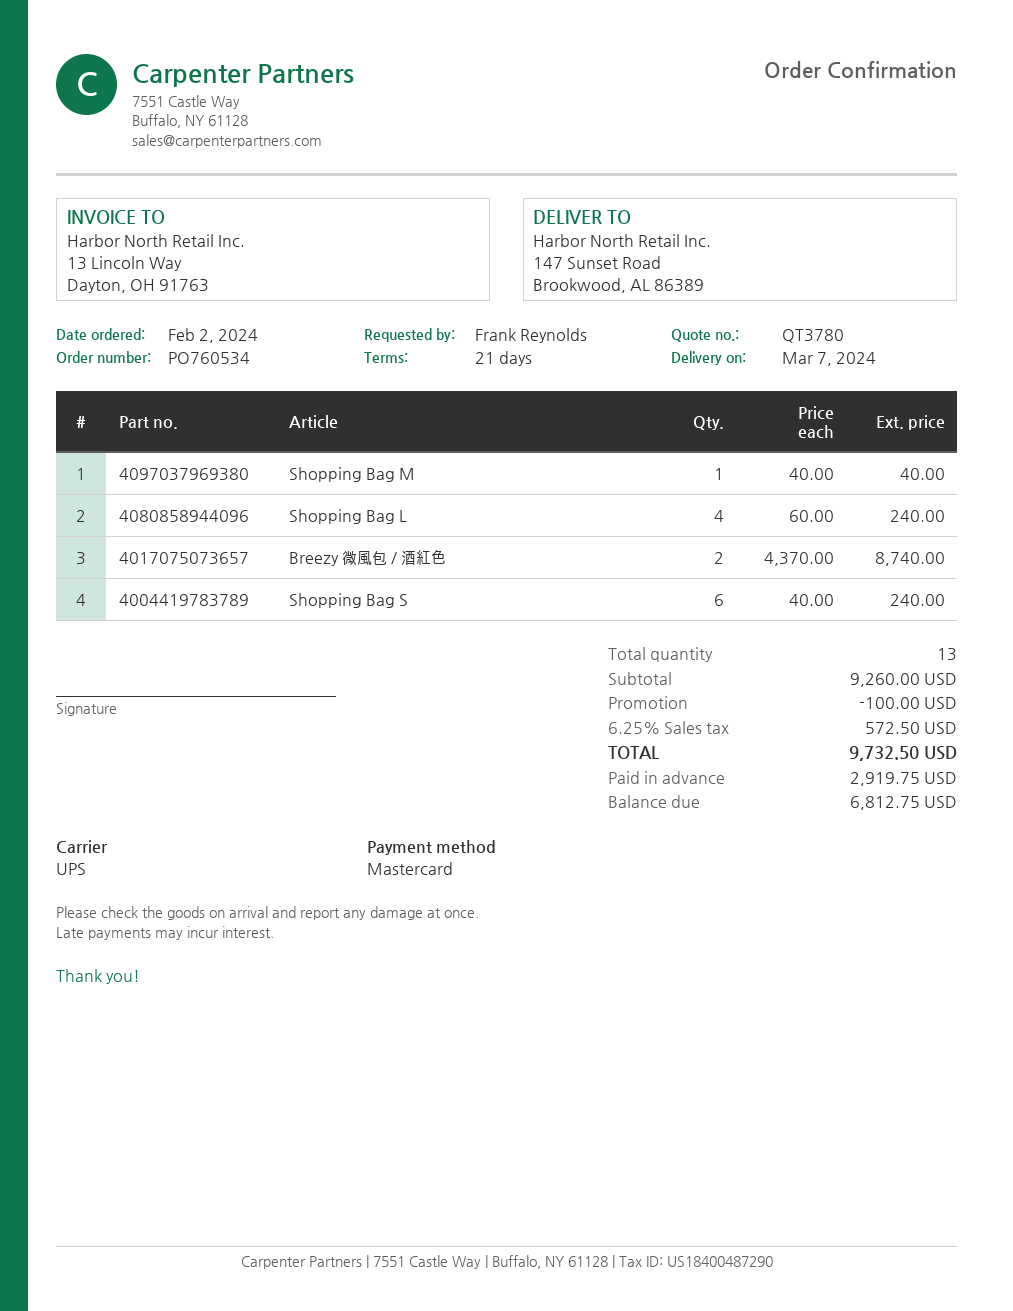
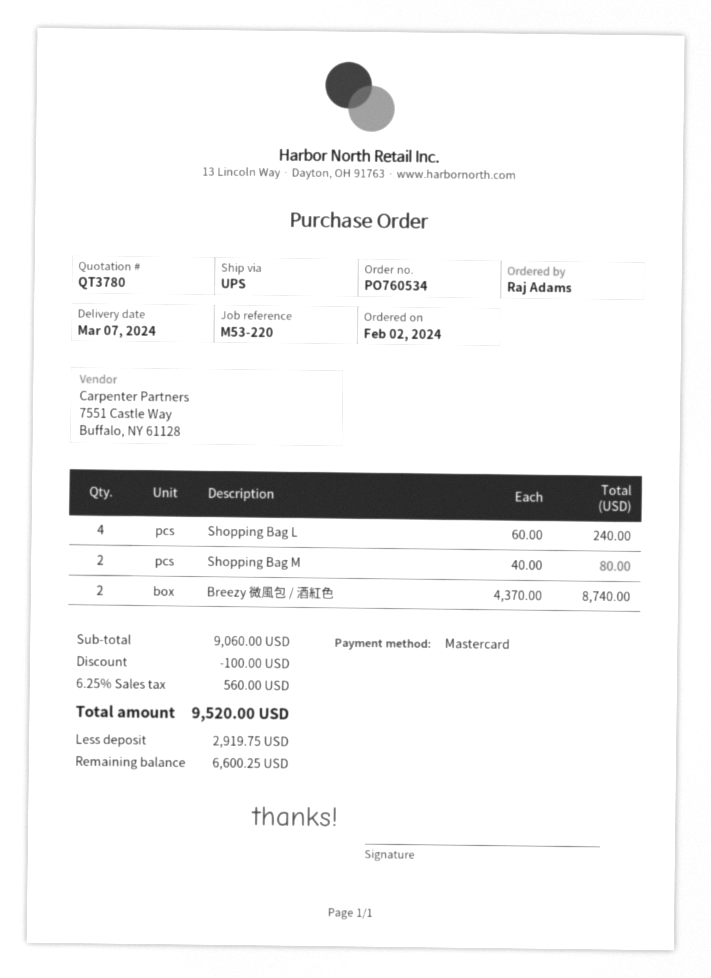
ordered by: Frank Reynolds -> Raj Adams
Shopping Bag M: 1 x 40.00 = 40.00 -> 2 x 40.00 = 80.00
Shopping Bag S: 6 x 40.00 = 240.00 -> none
subtotal: 9260.00 -> 9060.00
tax: 6.25% = 572.50 -> 6.25% = 560.00
total: 9732.50 -> 9520.00
balance: 6812.75 -> 6600.25

